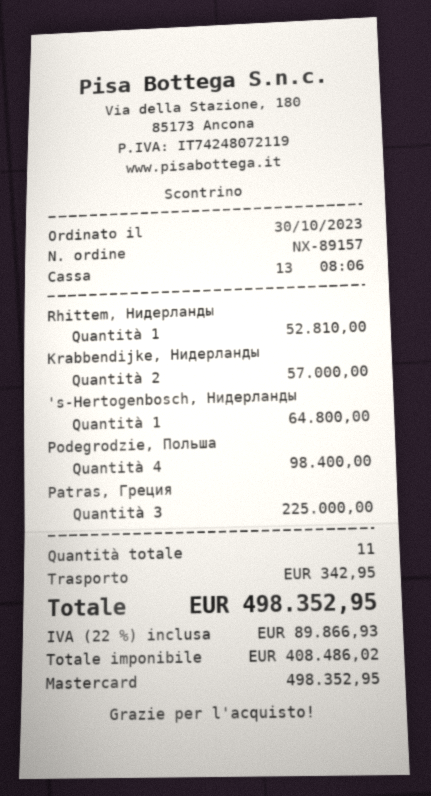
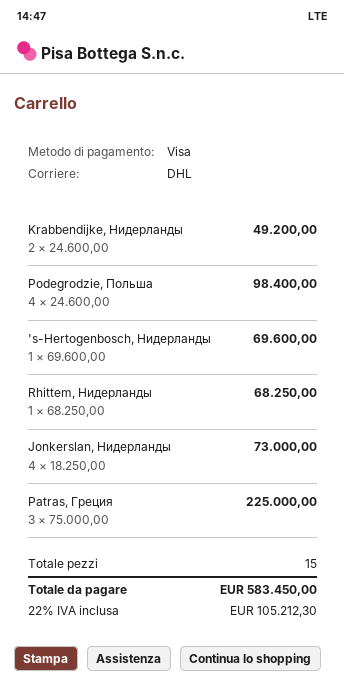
payment method: Mastercard -> Visa
Rhittem, Нидерланды: 1 for 52810.00 -> 1 for 68250.00
Krabbendijke, Нидерланды: 2 for 57000.00 -> 2 for 49200.00
's-Hertogenbosch, Нидерланды: 1 for 64800.00 -> 1 for 69600.00
Jonkerslan, Нидерланды: none -> 4 for 73000.00
total quantity: 11 -> 15
shipping: 342.95 -> none
tax: 22% = 89866.93 -> 22% = 105212.30
total: 498352.95 -> 583450.00

